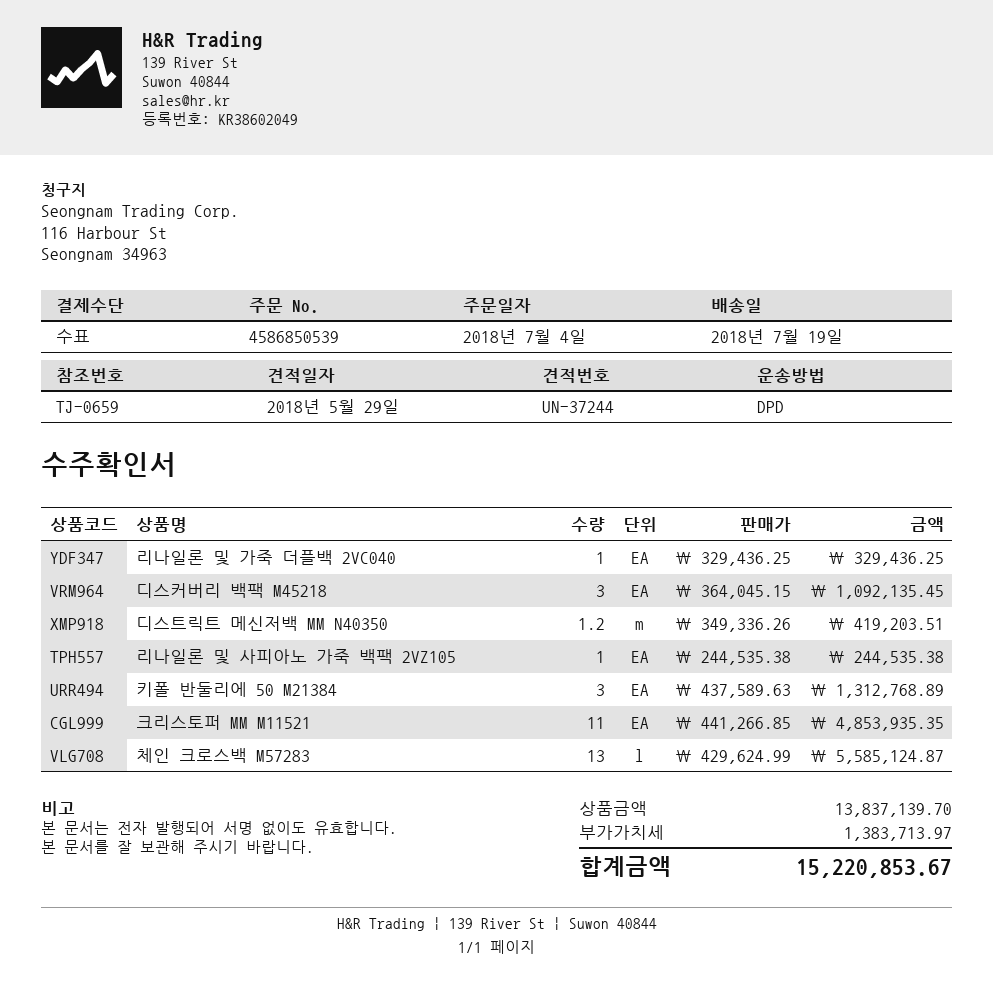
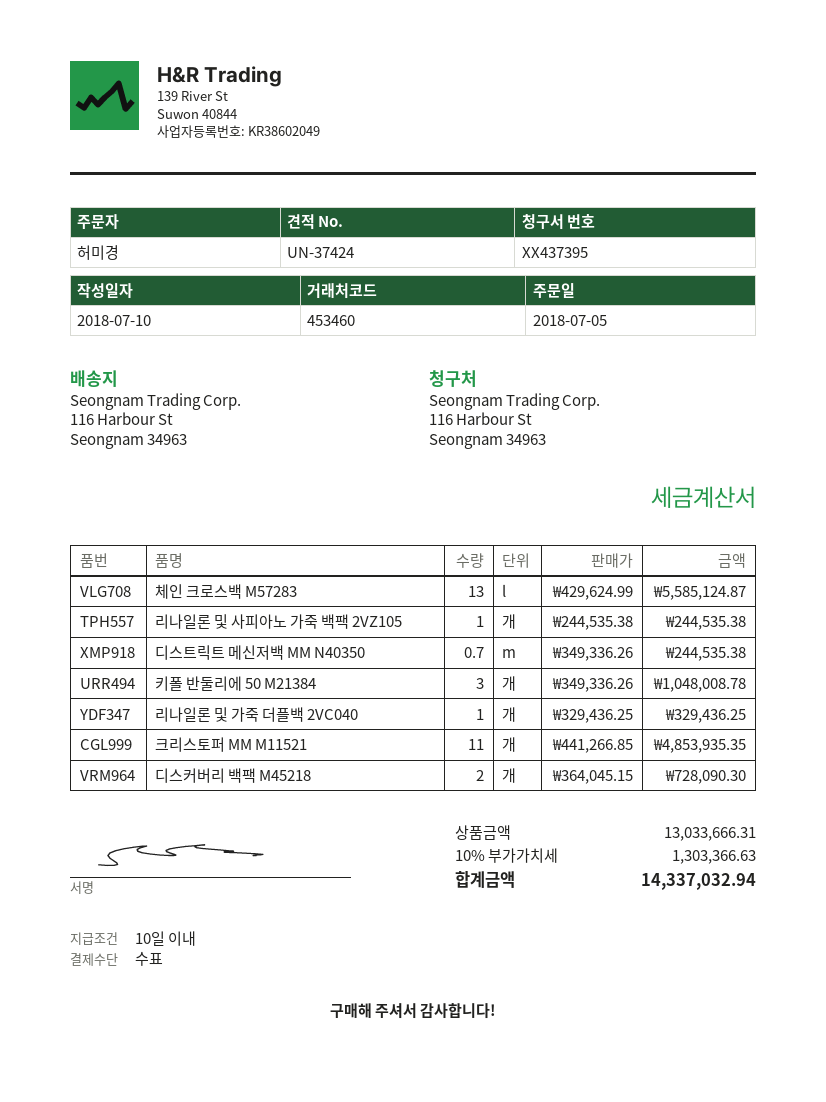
quote number: UN-37244 -> UN-37424
order date: 2018-07-04 -> 2018-07-05
디스커버리 백팩 M45218: 3 x 364045.15 = 1092135.45 -> 2 x 364045.15 = 728090.30
디스트릭트 메신저백 MM N40350: 1.2 x 349336.26 = 419203.51 -> 0.7 x 349336.26 = 244535.38
키폴 반둘리에 50 M21384: 3 x 437589.63 = 1312768.89 -> 3 x 349336.26 = 1048008.78
subtotal: 13837139.70 -> 13033666.31
tax: 1383713.97 -> 1303366.63
total: 15220853.67 -> 14337032.94

